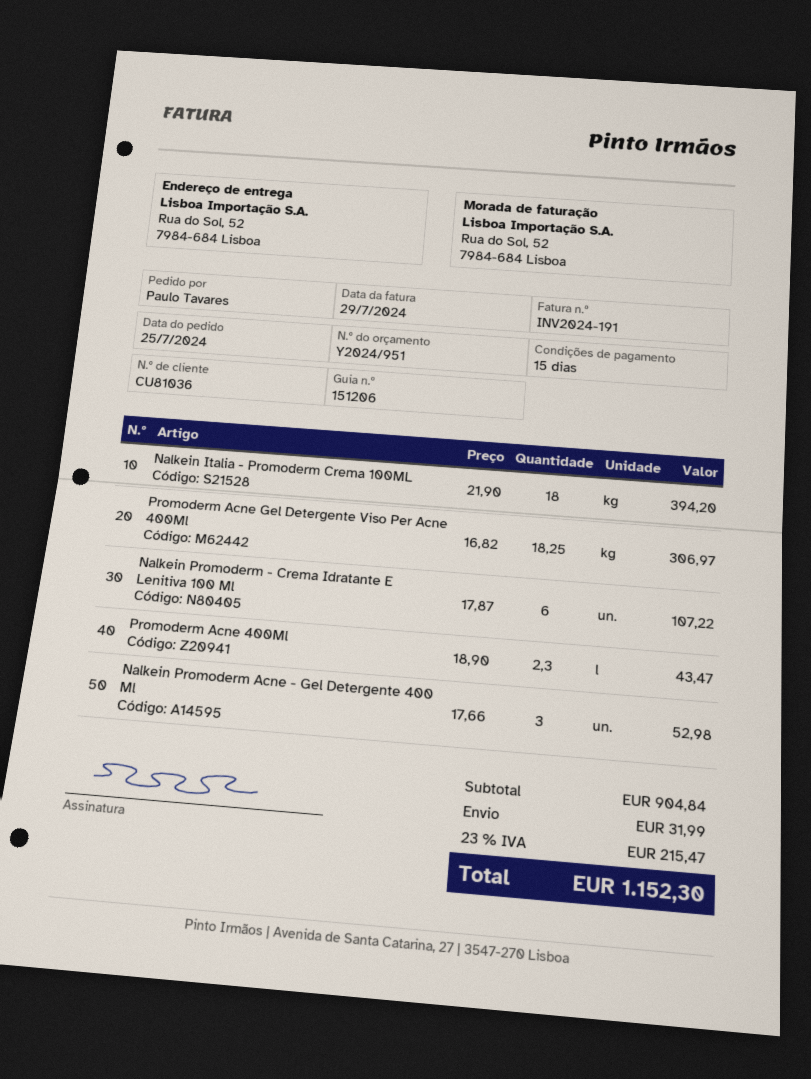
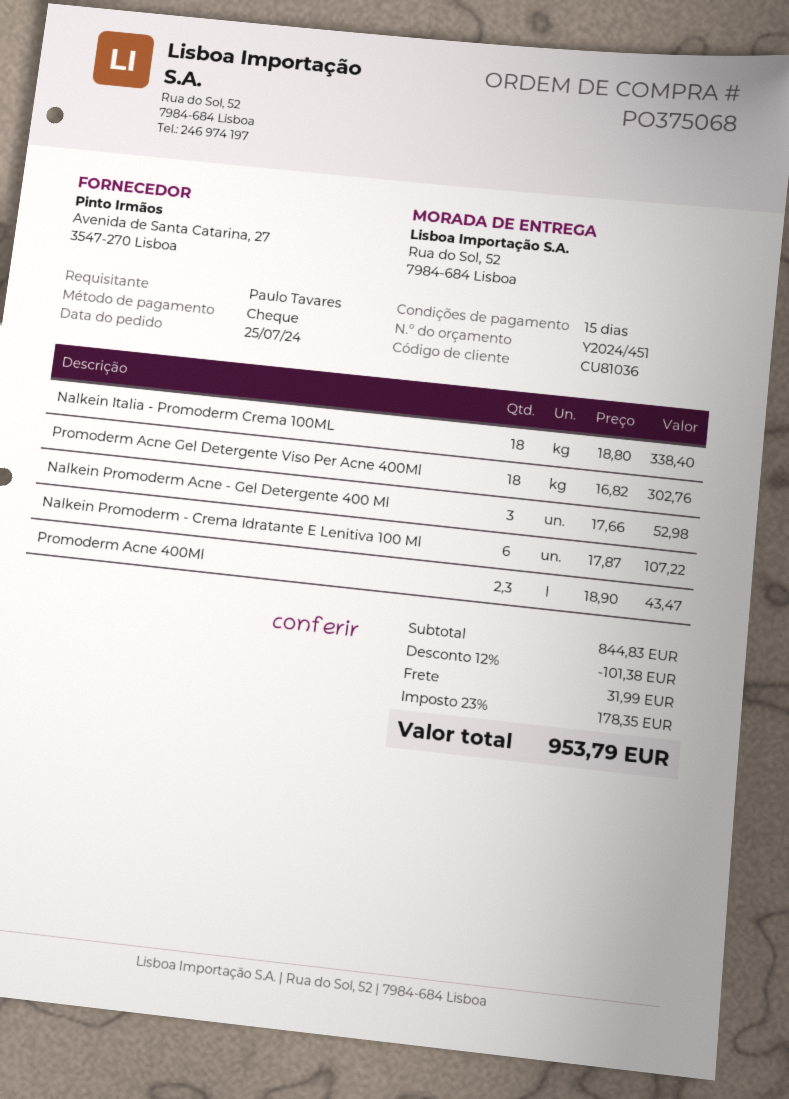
quote number: Y2024/951 -> Y2024/451
Nalkein Italia - Promoderm Crema 100ML: 18 x 21.90 = 394.20 -> 18 x 18.80 = 338.40
Promoderm Acne Gel Detergente Viso Per Acne 400Ml: 18.25 x 16.82 = 306.97 -> 18 x 16.82 = 302.76
subtotal: 904.84 -> 844.83
discount: none -> 12% = 101.38
tax: 23% = 215.47 -> 23% = 178.35
total: 1152.30 -> 953.79

